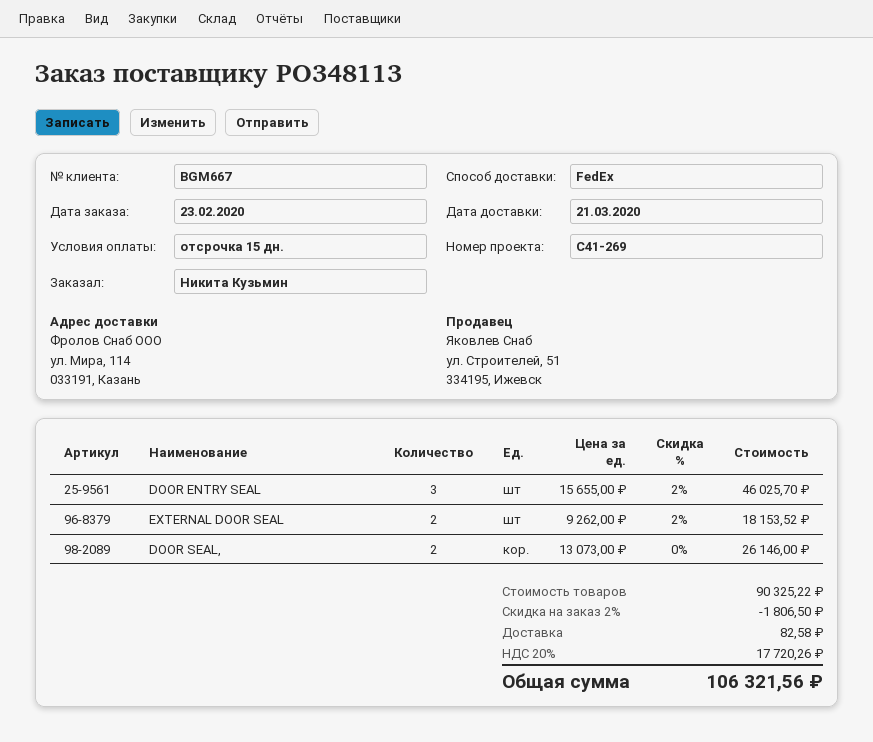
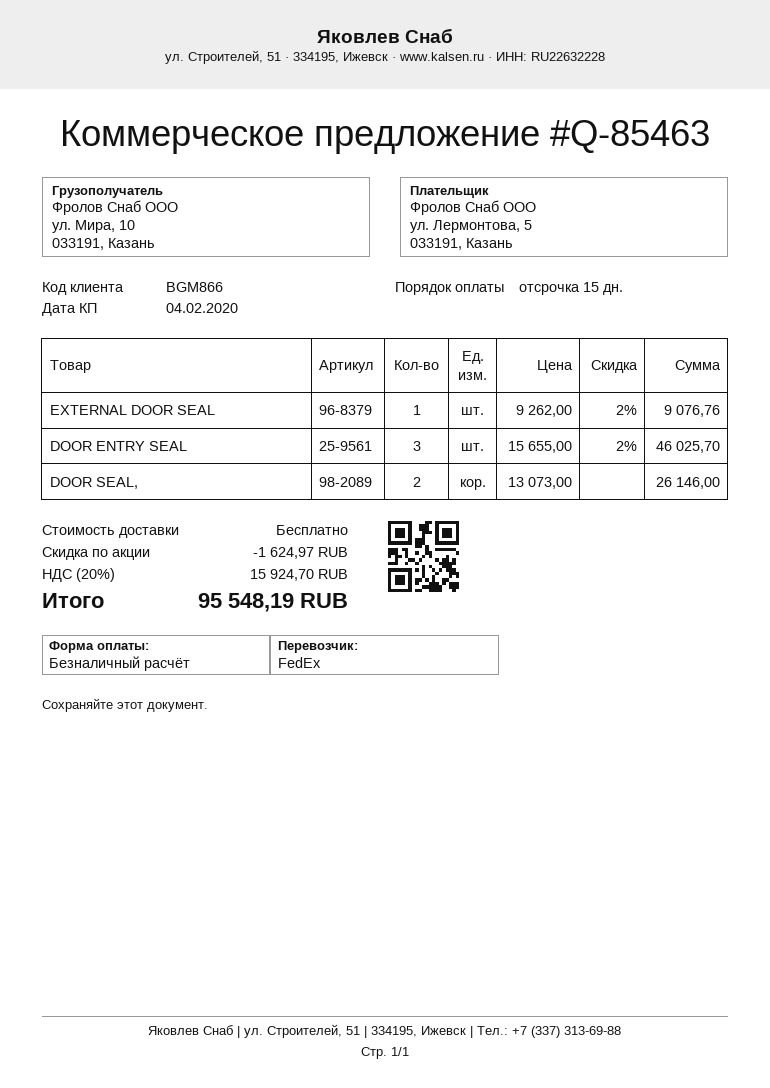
customer number: BGM667 -> BGM866
ship to: ул. Мира, 114, 033191, Казань -> ул. Мира, 10, 033191, Казань
EXTERNAL DOOR SEAL: 2 x 9262.00 - 2% = 18153.52 -> 1 x 9262.00 - 2% = 9076.76
discount: 1806.50 -> 1624.97
shipping: 82.58 -> 0.00
tax: 20% = 17720.26 -> 20% = 15924.70
total: 106321.56 -> 95548.19

